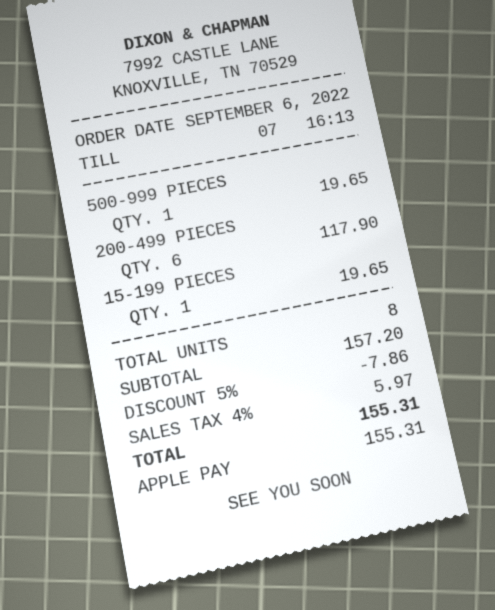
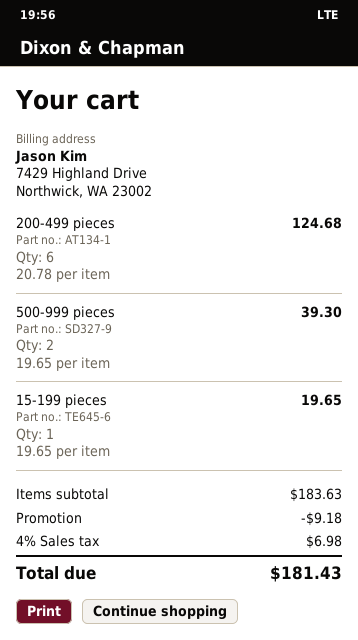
500-999 PIECES: 1 for 19.65 -> 2 for 39.30
200-499 PIECES: 6 for 117.90 -> 6 for 124.68
subtotal: 157.20 -> 183.63
discount: 7.86 -> 9.18
tax: 4% = 5.97 -> 4% = 6.98
total: 155.31 -> 181.43

